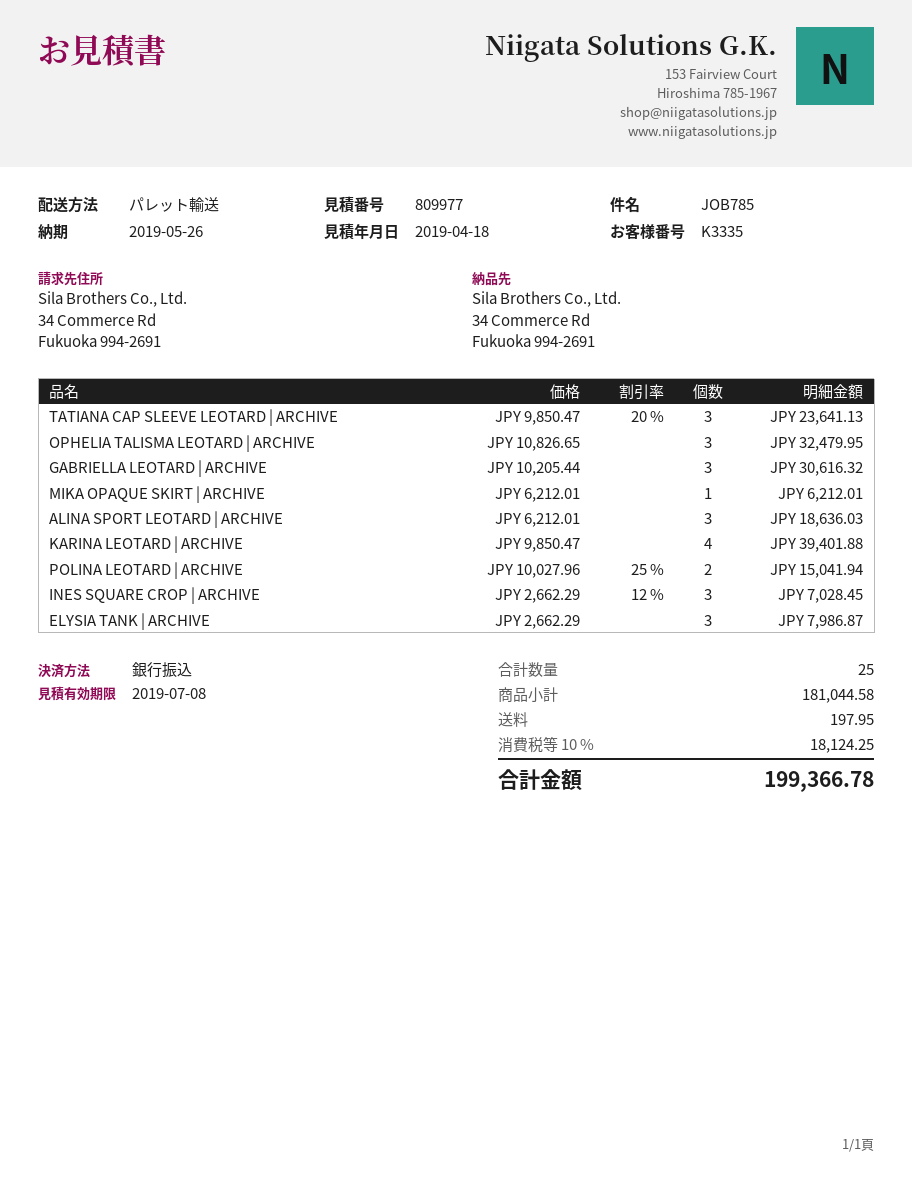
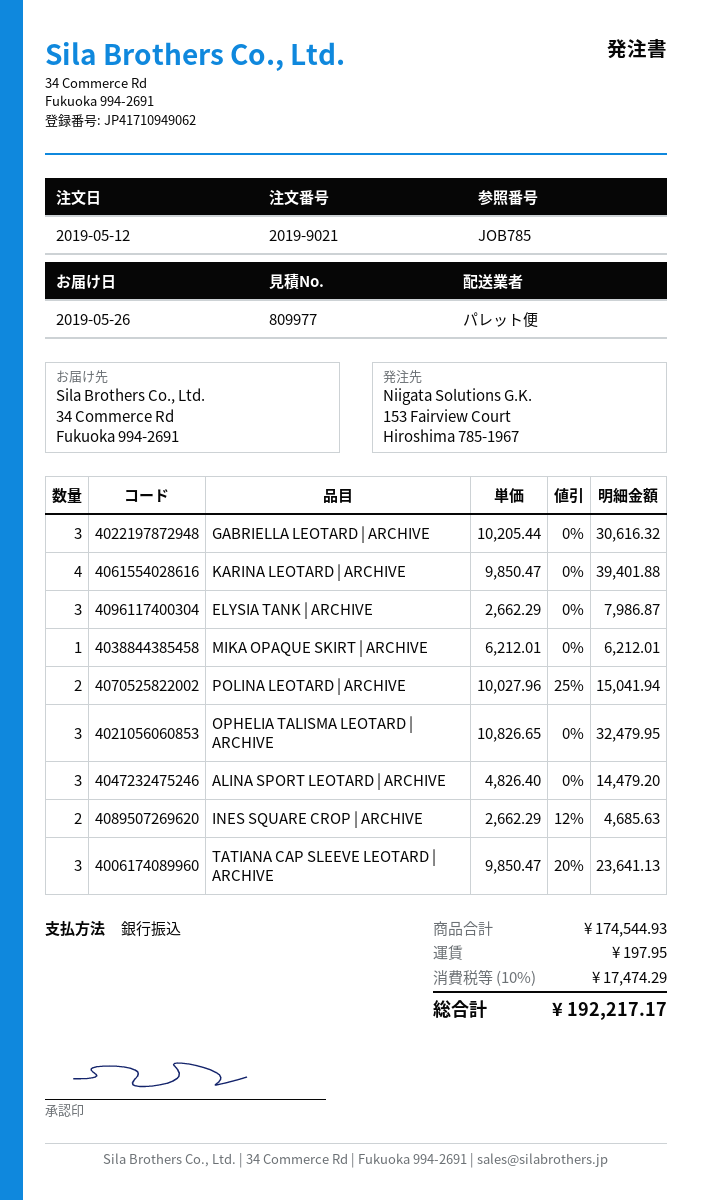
ALINA SPORT LEOTARD | ARCHIVE: 3 x 6212.01 = 18636.03 -> 3 x 4826.40 = 14479.20
INES SQUARE CROP | ARCHIVE: 3 x 2662.29 - 12% = 7028.45 -> 2 x 2662.29 - 12% = 4685.63
subtotal: 181044.58 -> 174544.93
tax: 10% = 18124.25 -> 10% = 17474.29
total: 199366.78 -> 192217.17

